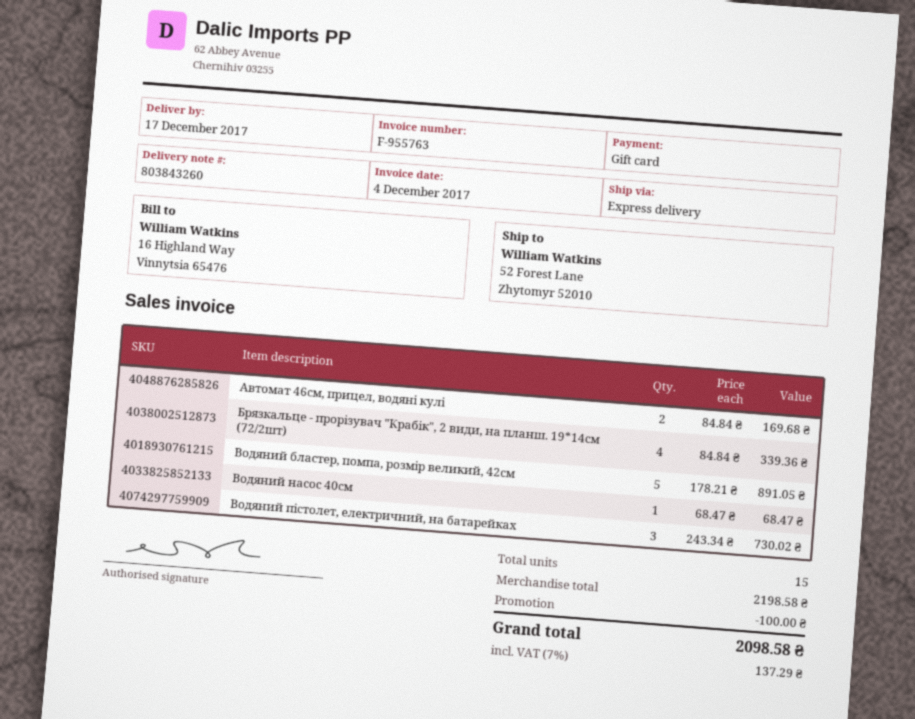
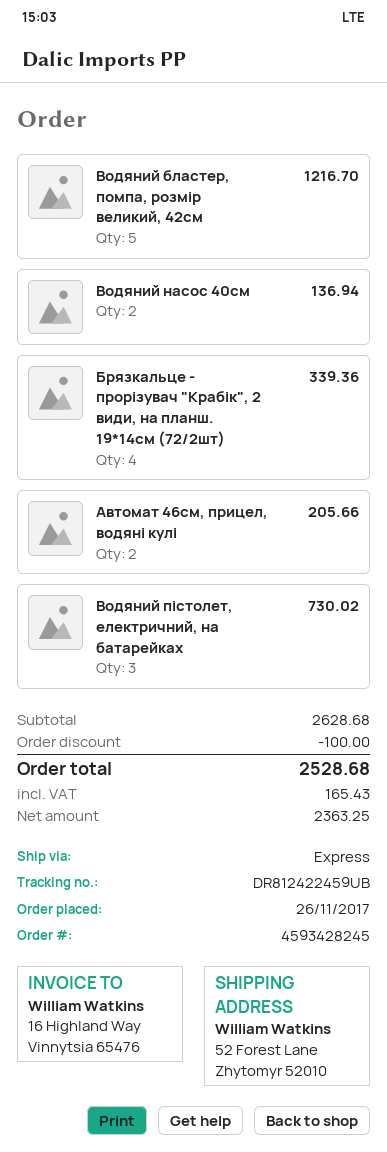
Автомат 46см, прицел, водяні кулі: 2 for 169.68 -> 2 for 205.66
Водяний бластер, помпа, розмір великий, 42см: 5 for 891.05 -> 5 for 1216.70
Водяний насос 40см: 1 for 68.47 -> 2 for 136.94
subtotal: 2198.58 -> 2628.68
tax: 137.29 -> 165.43
total: 2098.58 -> 2528.68

